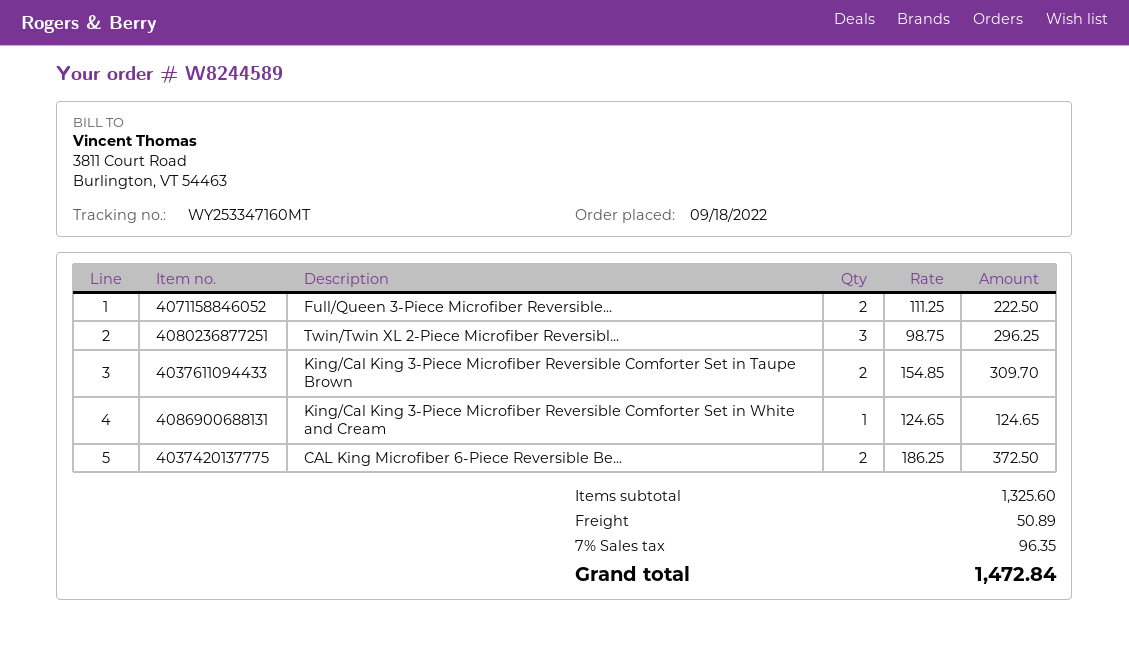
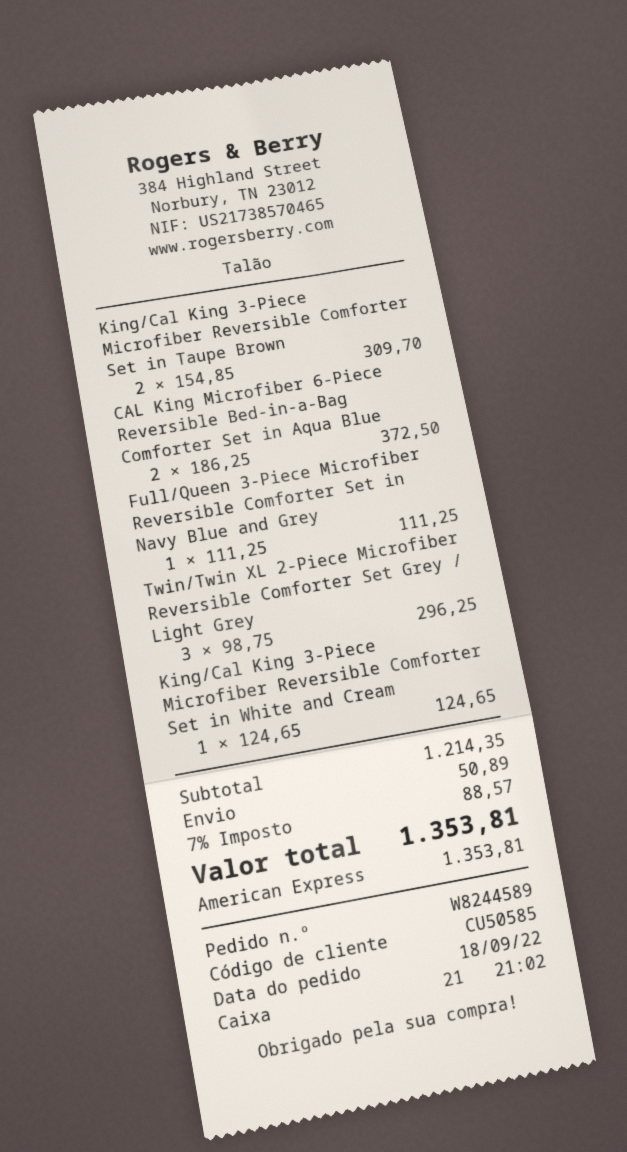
Full/Queen 3-Piece Microfiber Reversible...: 2 x 111.25 = 222.50 -> 1 x 111.25 = 111.25
subtotal: 1325.60 -> 1214.35
tax: 7% = 96.35 -> 7% = 88.57
total: 1472.84 -> 1353.81

